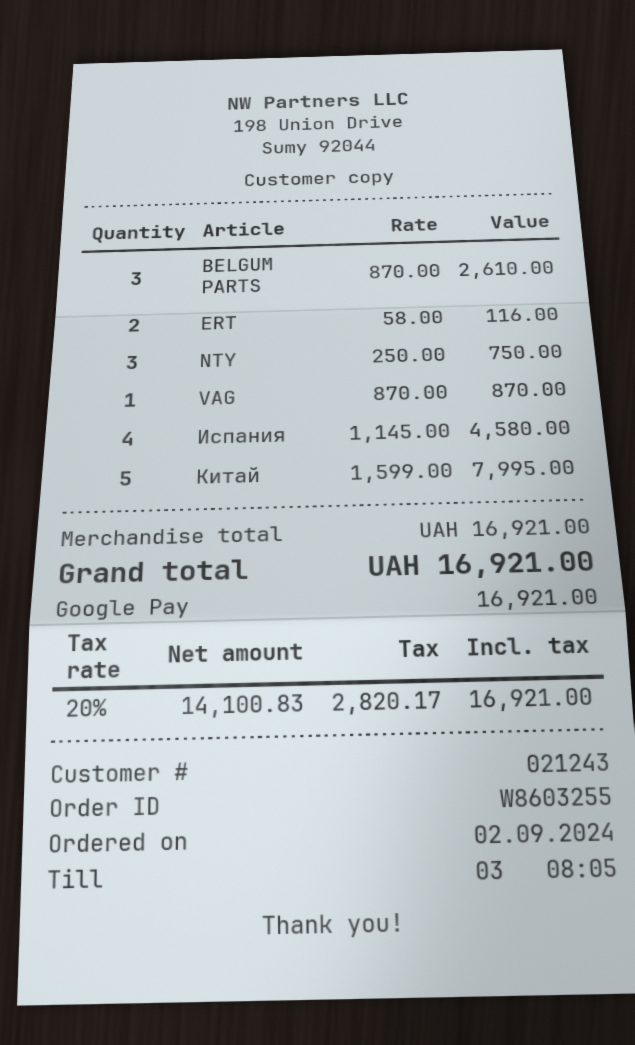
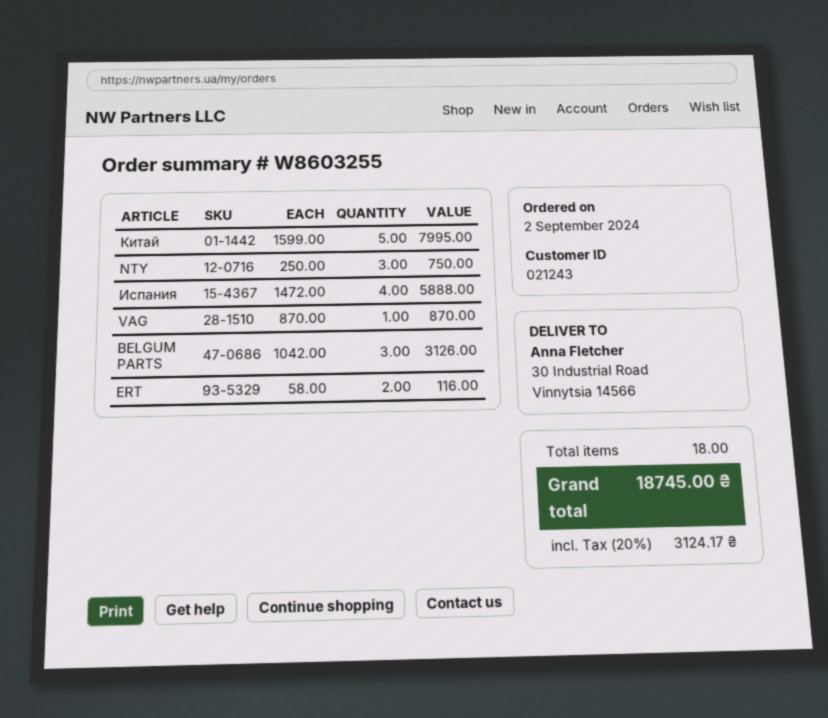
BELGUM PARTS: 3 x 870.00 = 2610.00 -> 3 x 1042.00 = 3126.00
Испания: 4 x 1145.00 = 4580.00 -> 4 x 1472.00 = 5888.00
tax: 20% = 2820.17 -> 20% = 3124.17
total: 16921.00 -> 18745.00

